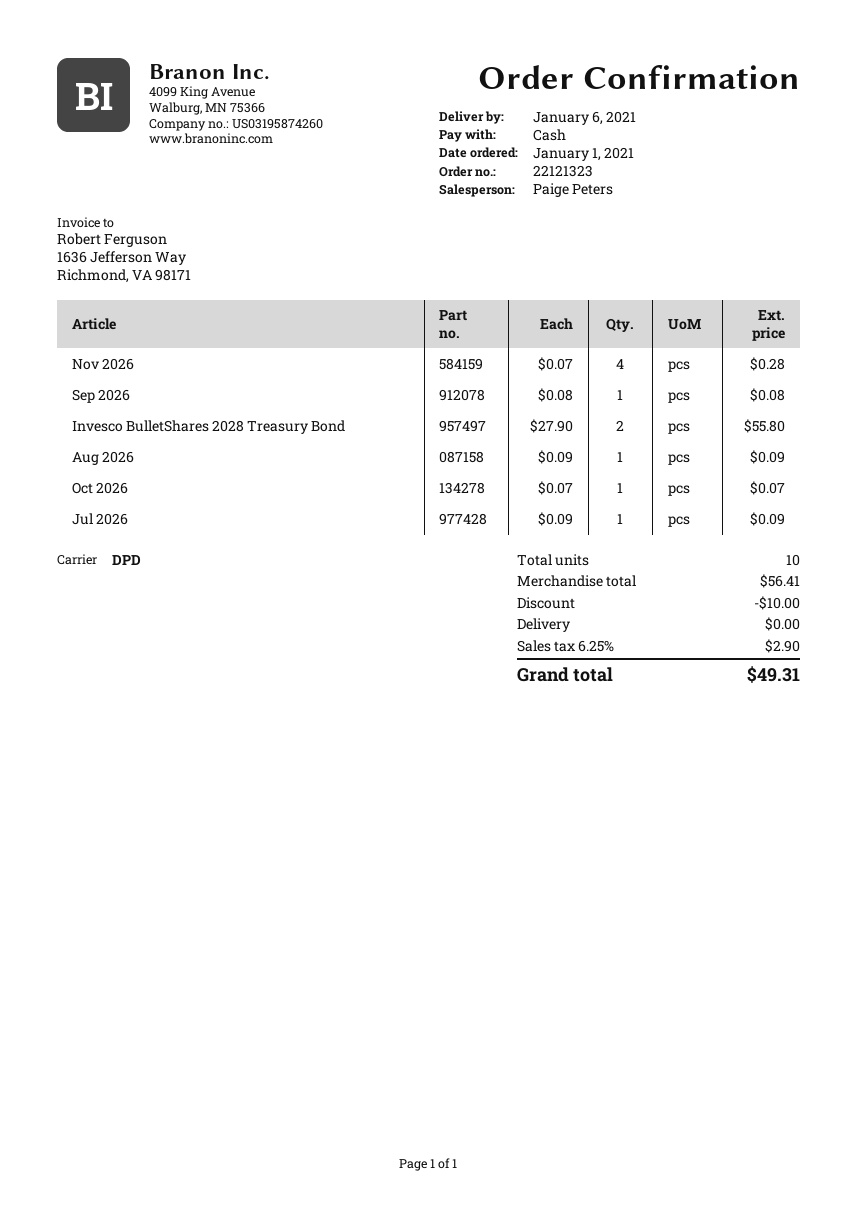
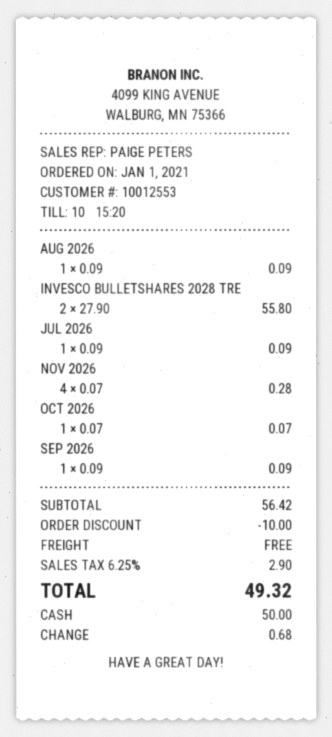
Sep 2026: 1 x 0.08 = 0.08 -> 1 x 0.09 = 0.09
subtotal: 56.41 -> 56.42
total: 49.31 -> 49.32

